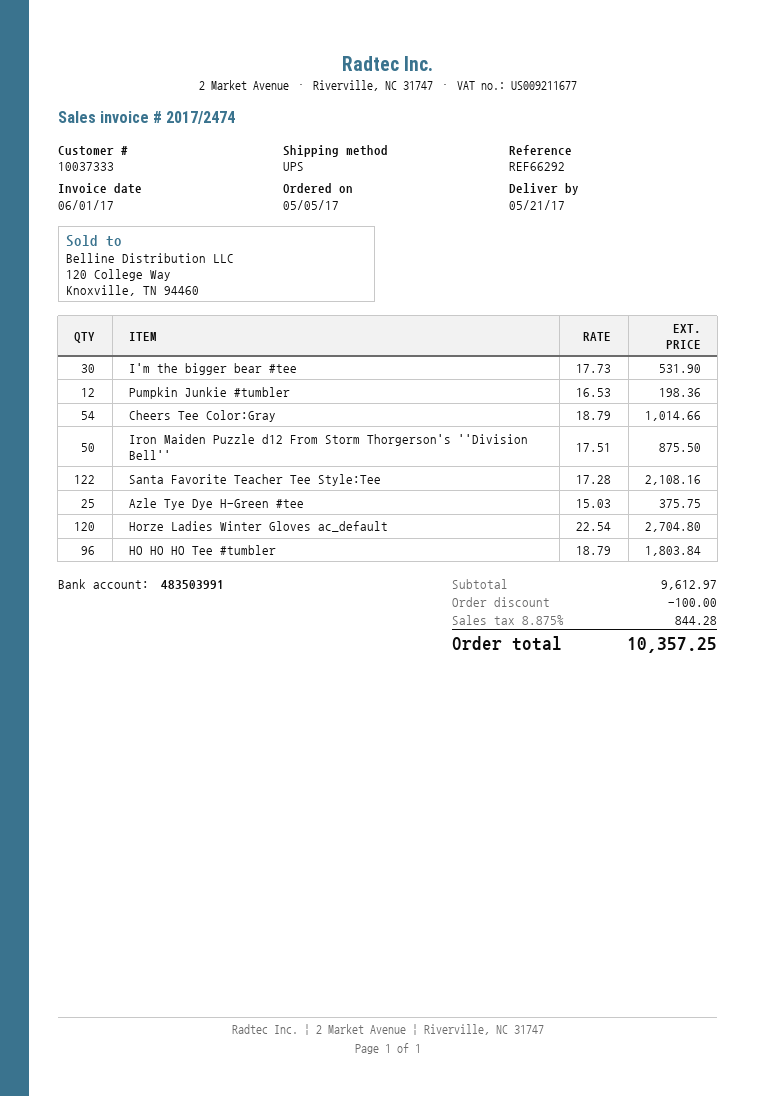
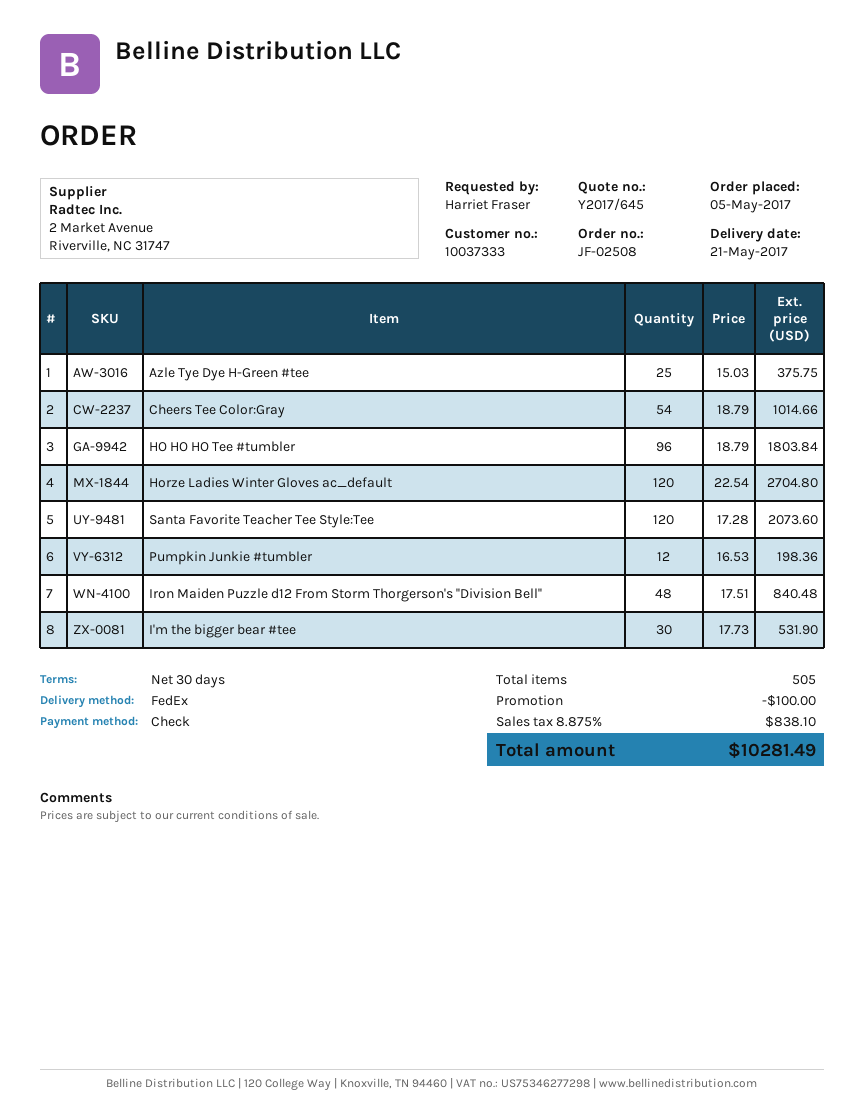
shipping method: UPS -> FedEx
Iron Maiden Puzzle d12 From Storm Thorgerson's ''Division Bell'': 50 x 17.51 = 875.50 -> 48 x 17.51 = 840.48
Santa Favorite Teacher Tee Style:Tee: 122 x 17.28 = 2108.16 -> 120 x 17.28 = 2073.60
tax: 8.875% = 844.28 -> 8.875% = 838.10
total: 10357.25 -> 10281.49

